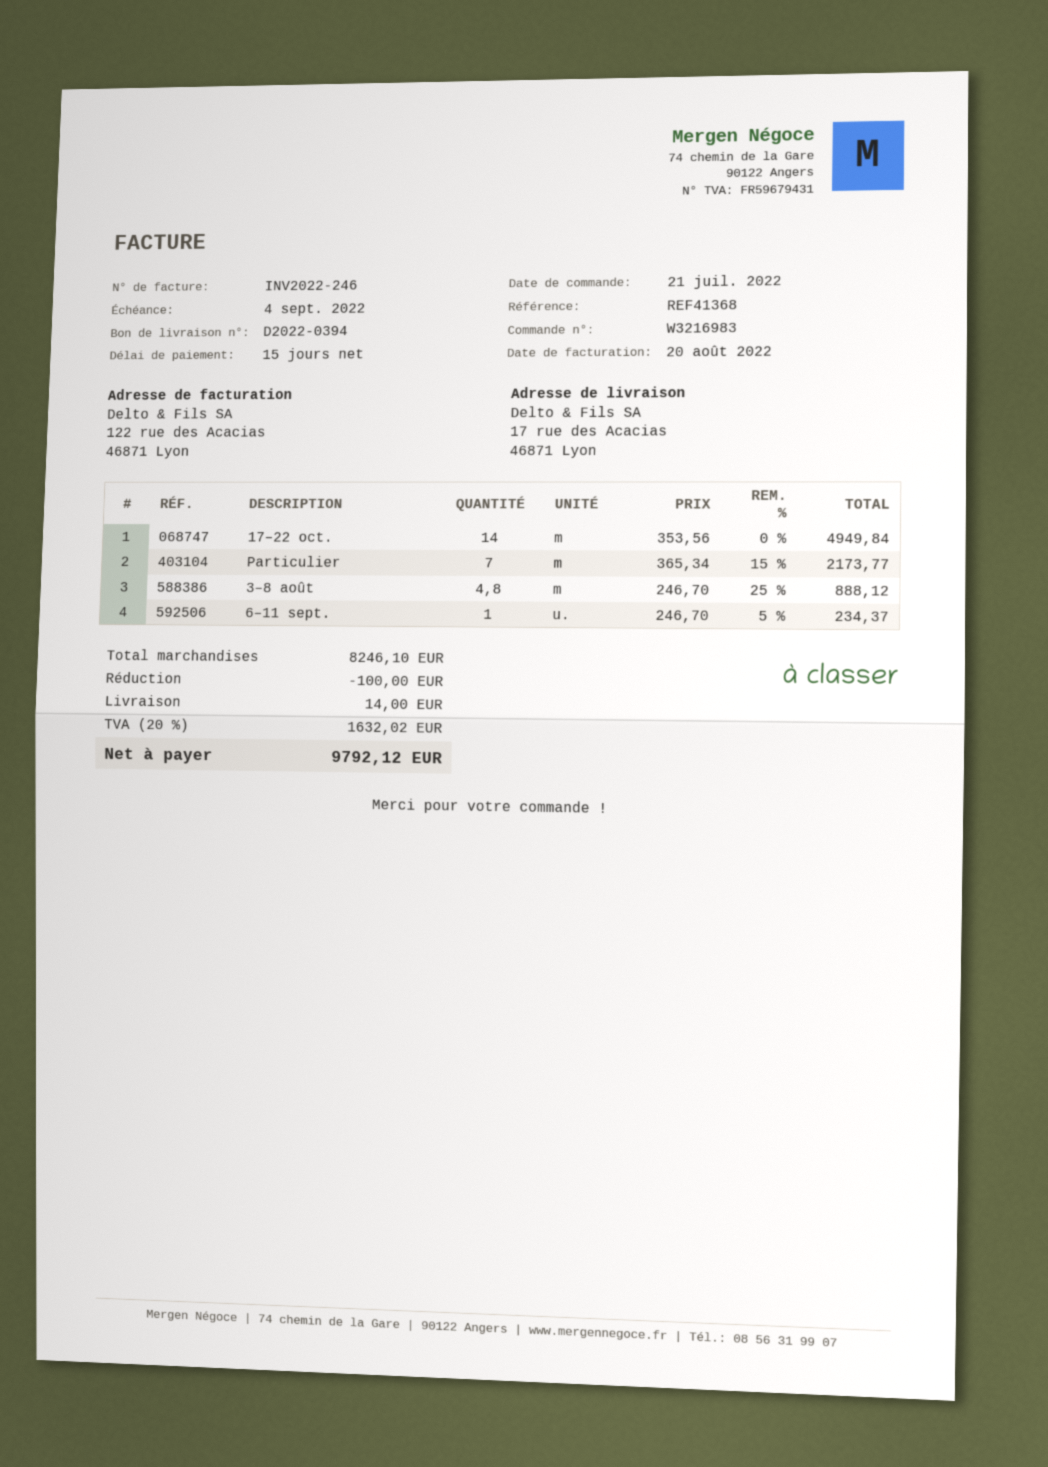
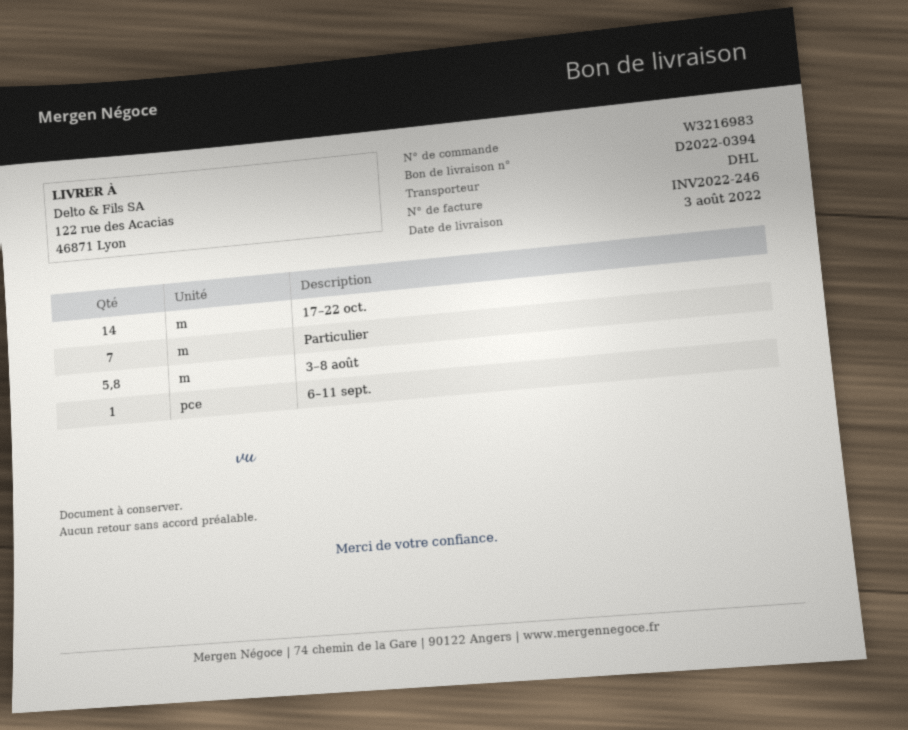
ship to: 17 rue des Acacias, 46871 Lyon -> 122 rue des Acacias, 46871 Lyon
3–8 août: 4.8 -> 5.8

